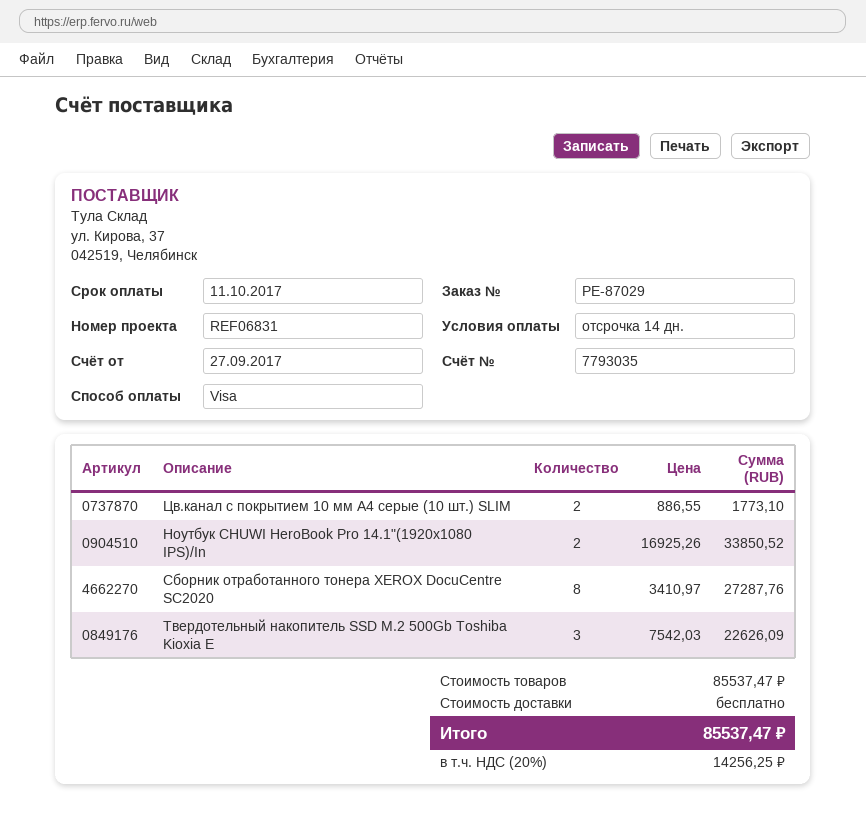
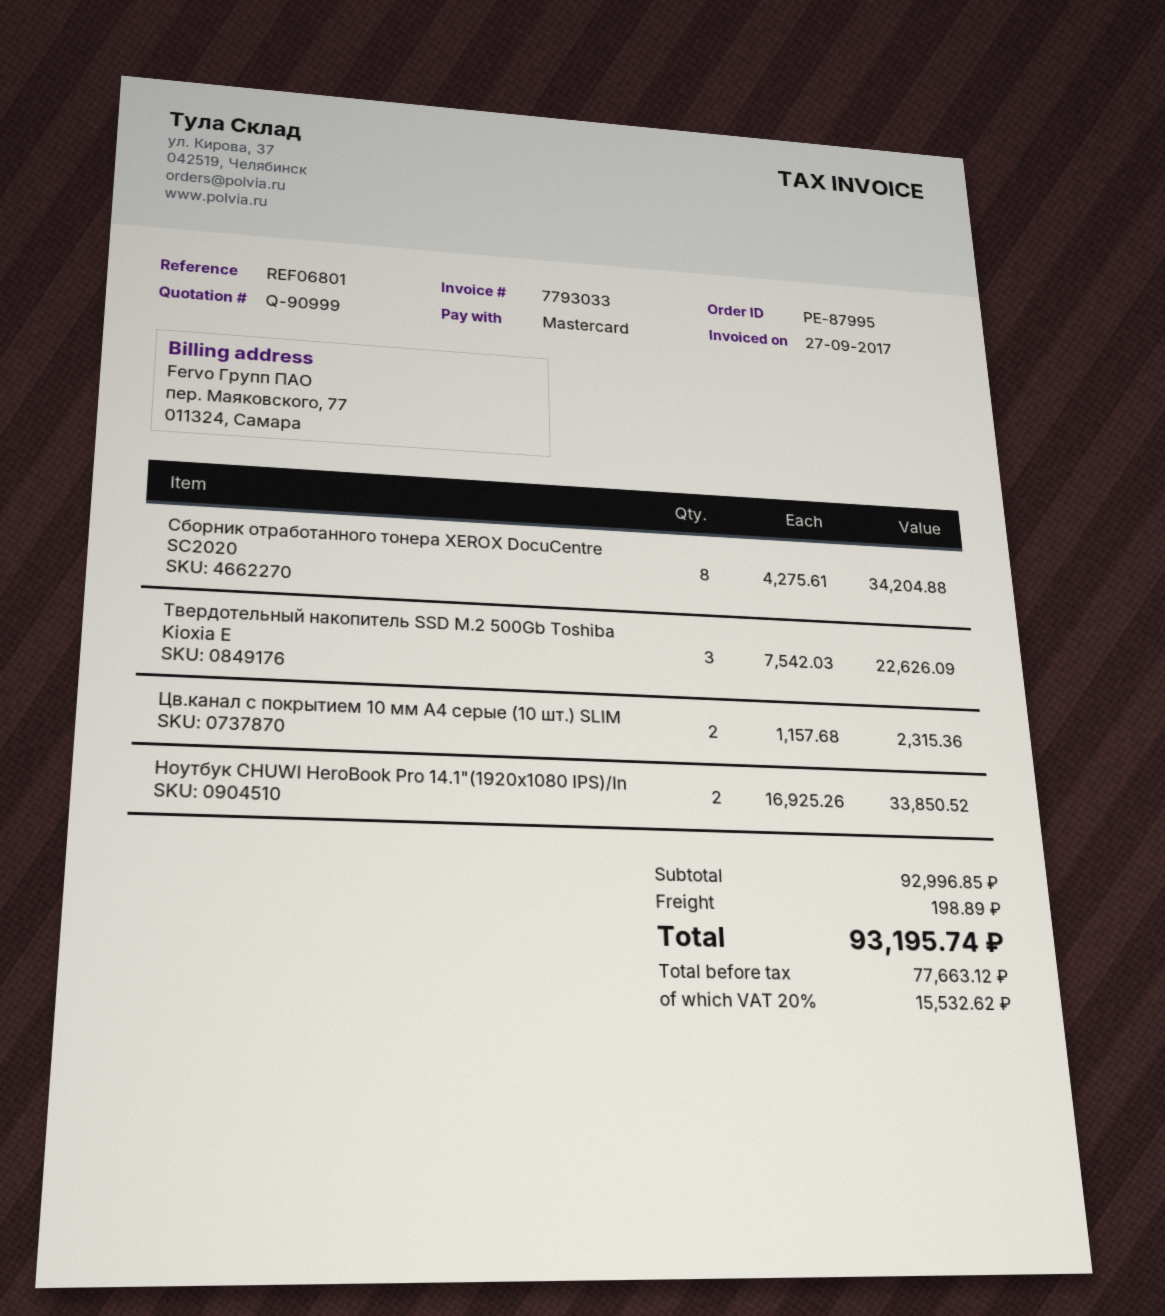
order number: PE-87029 -> PE-87995
invoice number: 7793035 -> 7793033
reference: REF06831 -> REF06801
payment method: Visa -> Mastercard
Цв.канал с покрытием 10 мм А4 серые (10 шт.) SLIM: 2 x 886.55 = 1773.10 -> 2 x 1157.68 = 2315.36
Сборник отработанного тонера XEROX DocuCentre SC2020: 8 x 3410.97 = 27287.76 -> 8 x 4275.61 = 34204.88
subtotal: 85537.47 -> 92996.85
shipping: 0.00 -> 198.89
tax: 20% = 14256.25 -> 20% = 15532.62
total: 85537.47 -> 93195.74

